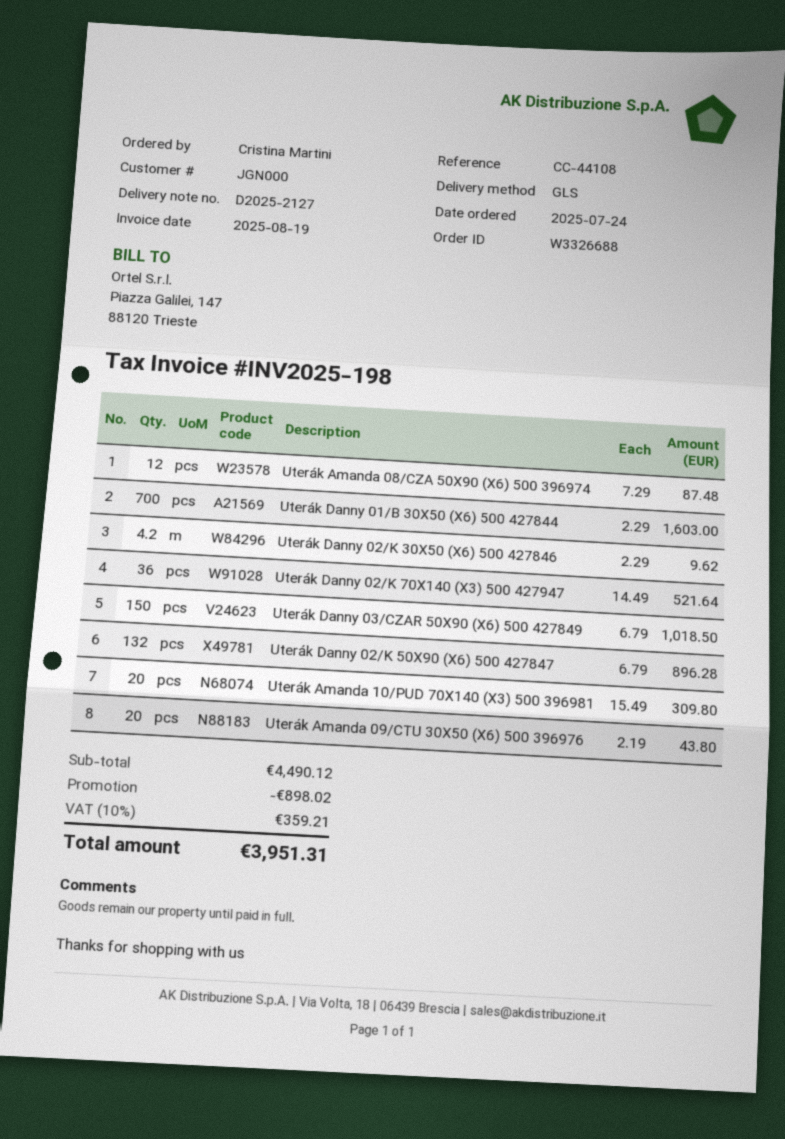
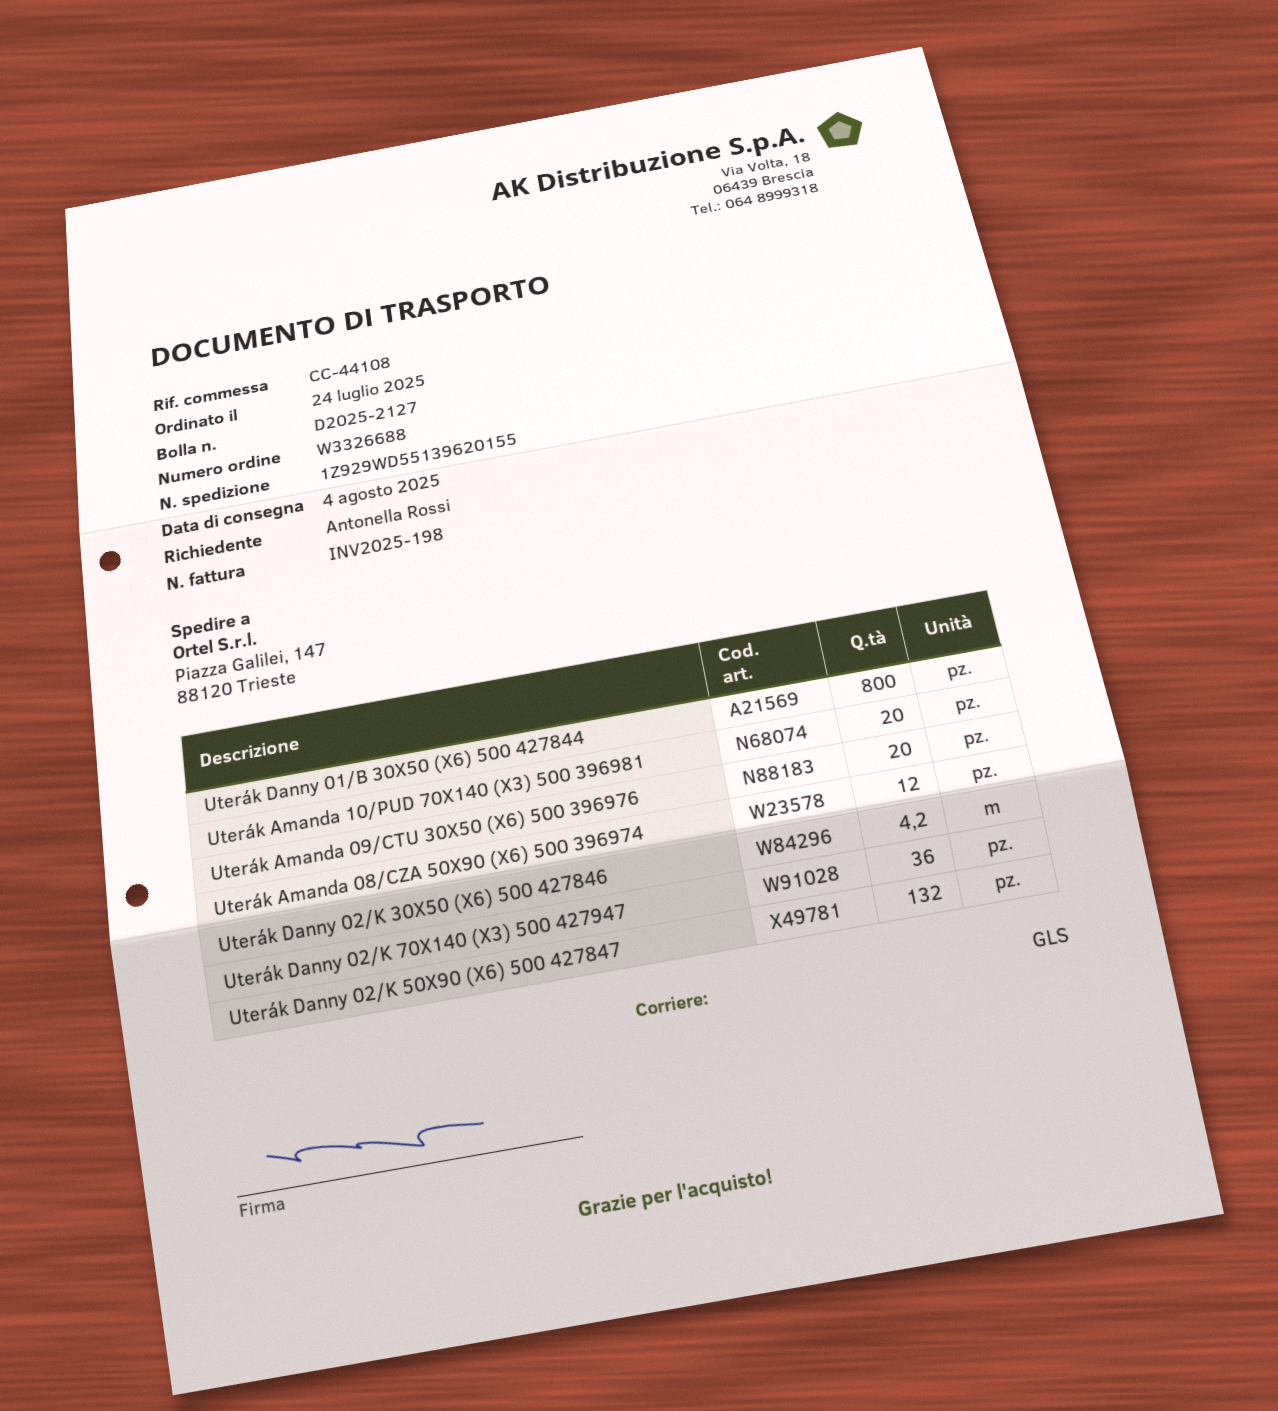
ordered by: Cristina Martini -> Antonella Rossi
Uterák Danny 01/B 30X50 (X6) 500 427844: 700 -> 800
Uterák Danny 03/CZAR 50X90 (X6) 500 427849: 150 -> none

